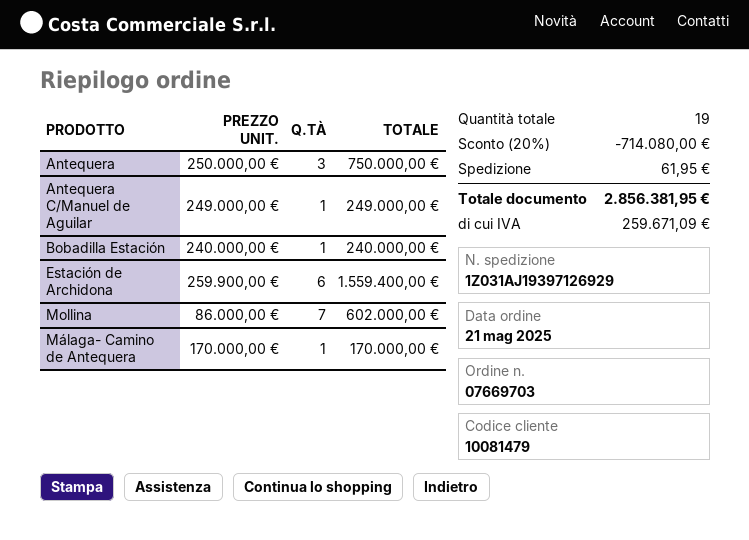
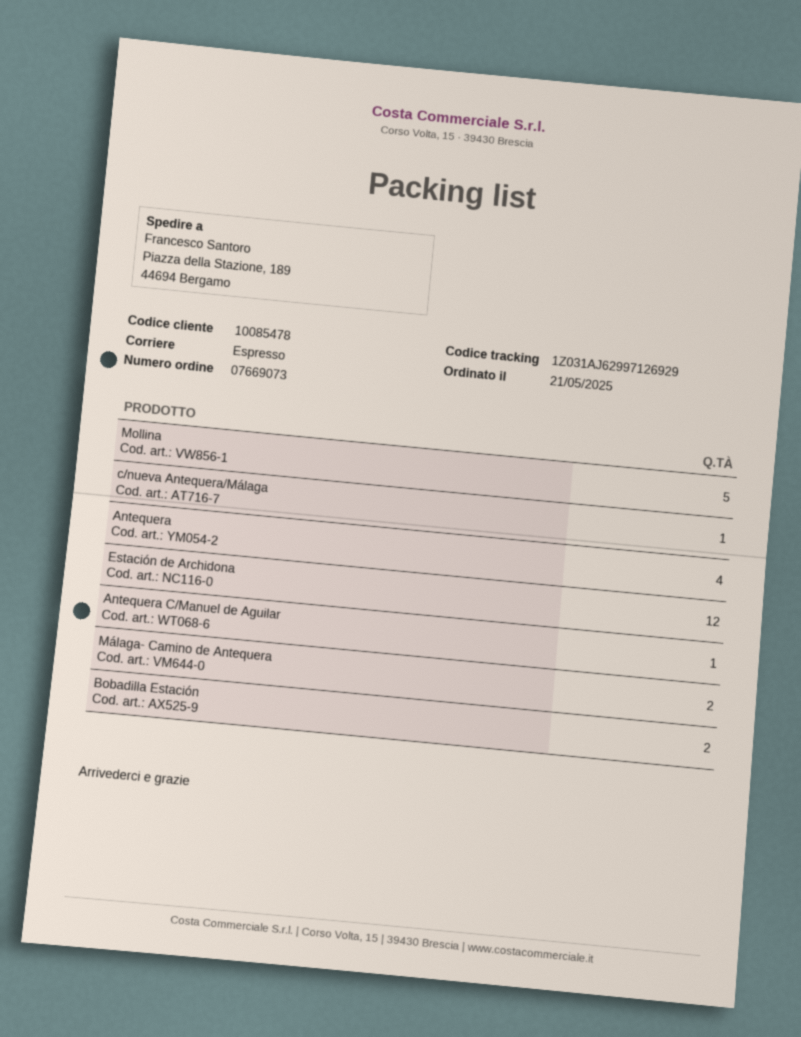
order number: 07669703 -> 07669073
customer number: 10081479 -> 10085478
tracking number: 1Z031AJ19397126929 -> 1Z031AJ62997126929
Antequera: 3 -> 4
Bobadilla Estación: 1 -> 2
Estación de Archidona: 6 -> 12
Mollina: 7 -> 5
Málaga- Camino de Antequera: 1 -> 2
c/nueva Antequera/Málaga: none -> 1

